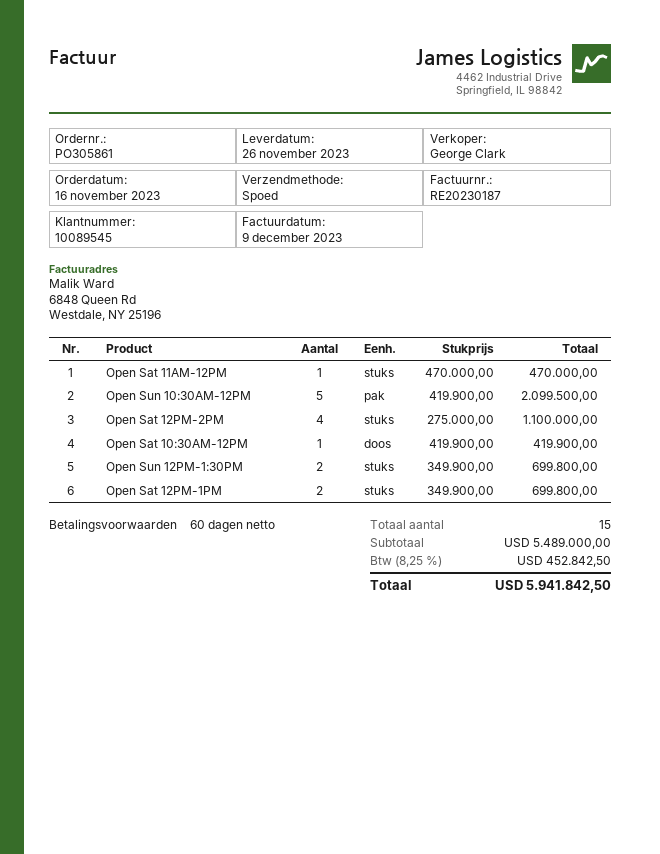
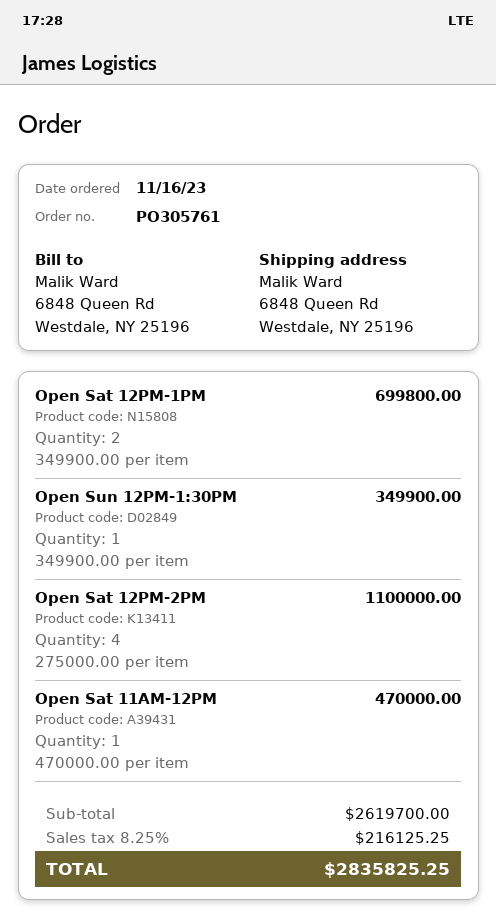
order number: PO305861 -> PO305761
Open Sun 10:30AM-12PM: 5 x 419900.00 = 2099500.00 -> none
Open Sat 10:30AM-12PM: 1 x 419900.00 = 419900.00 -> none
Open Sun 12PM-1:30PM: 2 x 349900.00 = 699800.00 -> 1 x 349900.00 = 349900.00
subtotal: 5489000.00 -> 2619700.00
tax: 8.25% = 452842.50 -> 8.25% = 216125.25
total: 5941842.50 -> 2835825.25

